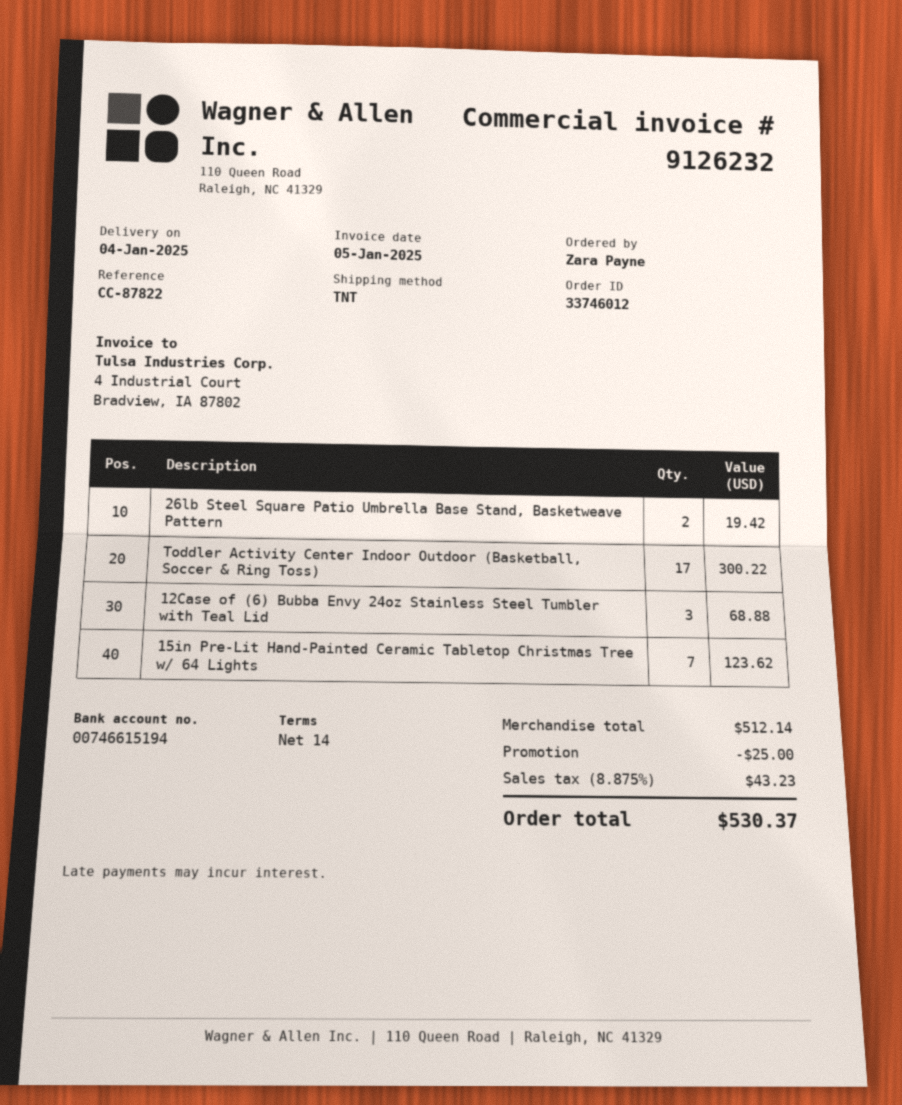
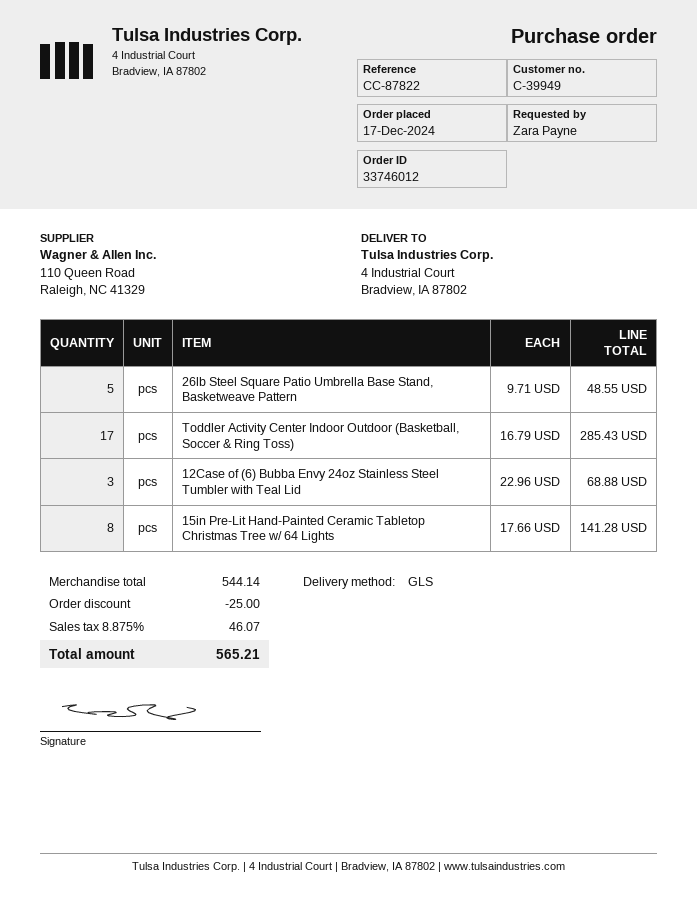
shipping method: TNT -> GLS
26lb Steel Square Patio Umbrella Base Stand, Basketweave Pattern: 2 for 19.42 -> 5 for 48.55
Toddler Activity Center Indoor Outdoor (Basketball, Soccer & Ring Toss): 17 for 300.22 -> 17 for 285.43
15in Pre-Lit Hand-Painted Ceramic Tabletop Christmas Tree w/ 64 Lights: 7 for 123.62 -> 8 for 141.28
subtotal: 512.14 -> 544.14
tax: 8.875% = 43.23 -> 8.875% = 46.07
total: 530.37 -> 565.21

